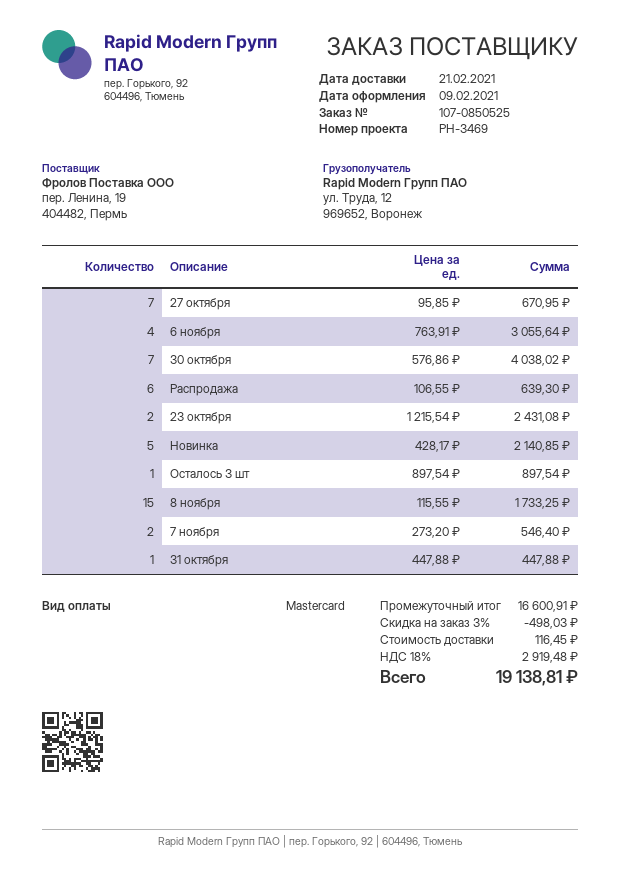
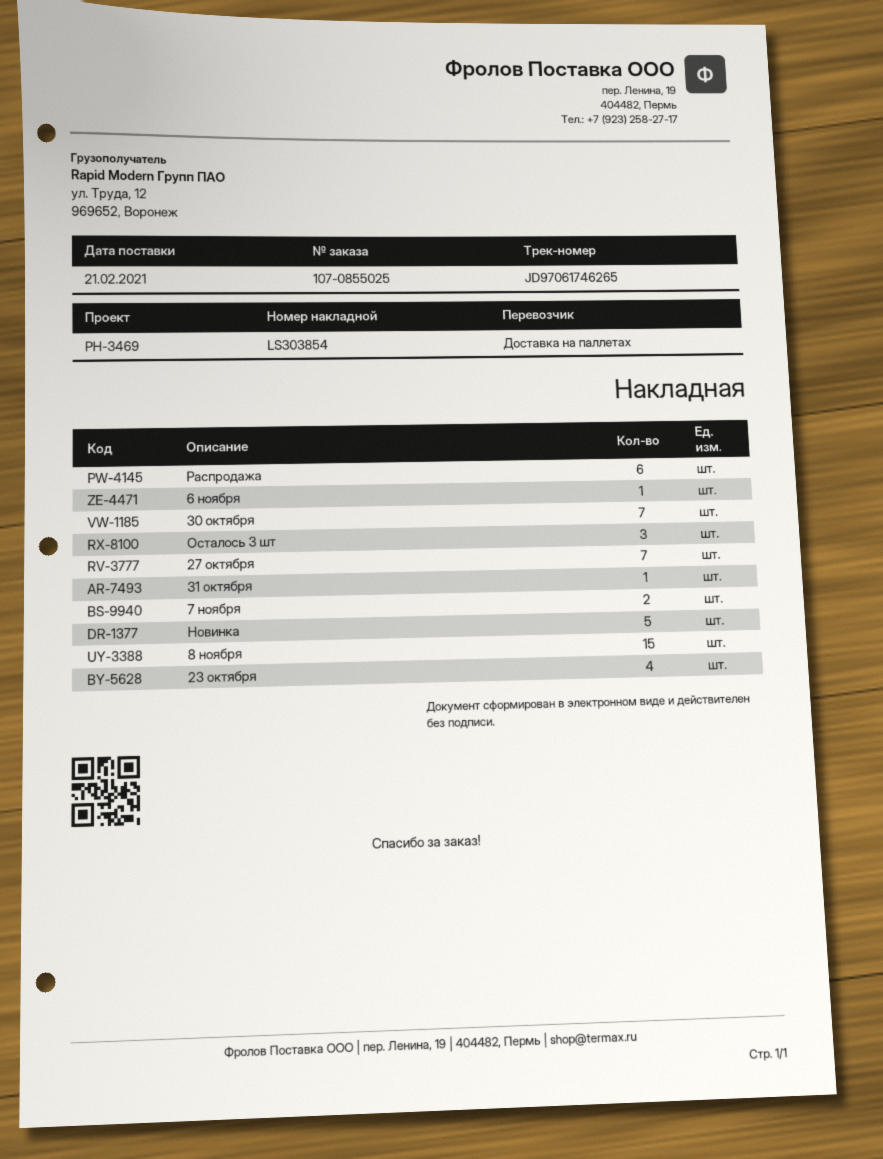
order number: 107-0850525 -> 107-0855025
6 ноября: 4 -> 1
23 октября: 2 -> 4
Осталось 3 шт: 1 -> 3

